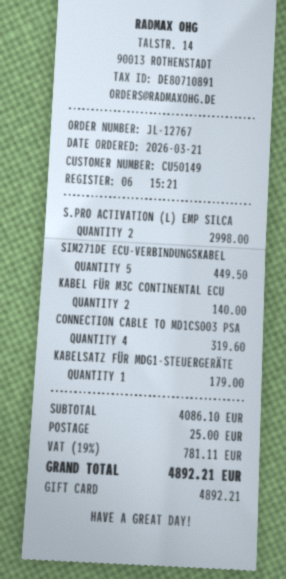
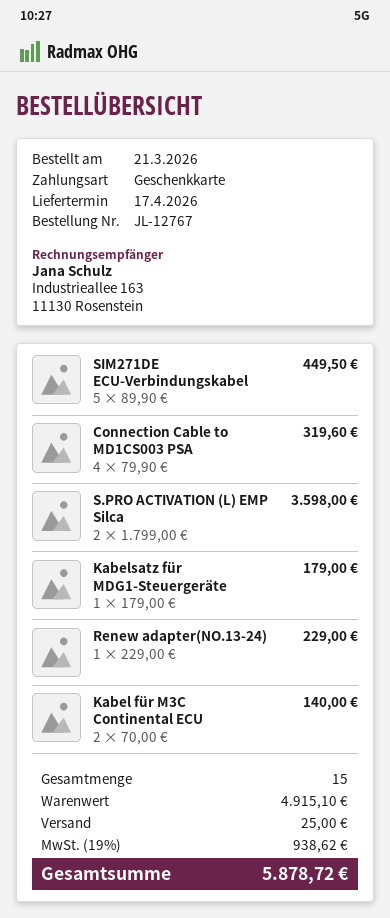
S.PRO ACTIVATION (L) EMP SILCA: 2 for 2998.00 -> 2 for 3598.00
Renew adapter(NO.13-24): none -> 1 for 229.00
subtotal: 4086.10 -> 4915.10
tax: 19% = 781.11 -> 19% = 938.62
total: 4892.21 -> 5878.72

